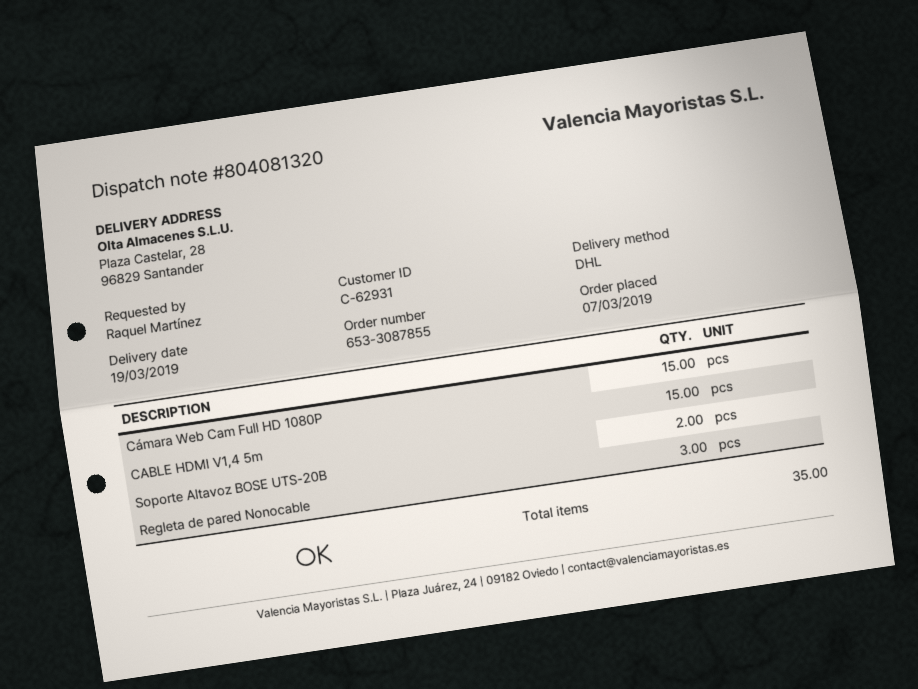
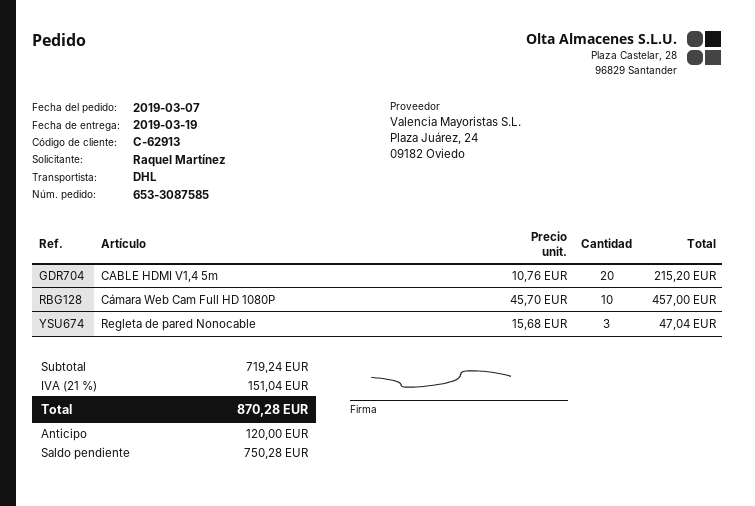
order number: 653-3087855 -> 653-3087585
customer number: C-62931 -> C-62913
Cámara Web Cam Full HD 1080P: 15 -> 10
CABLE HDMI V1,4 5m: 15 -> 20
Soporte Altavoz BOSE UTS-20B: 2 -> none

